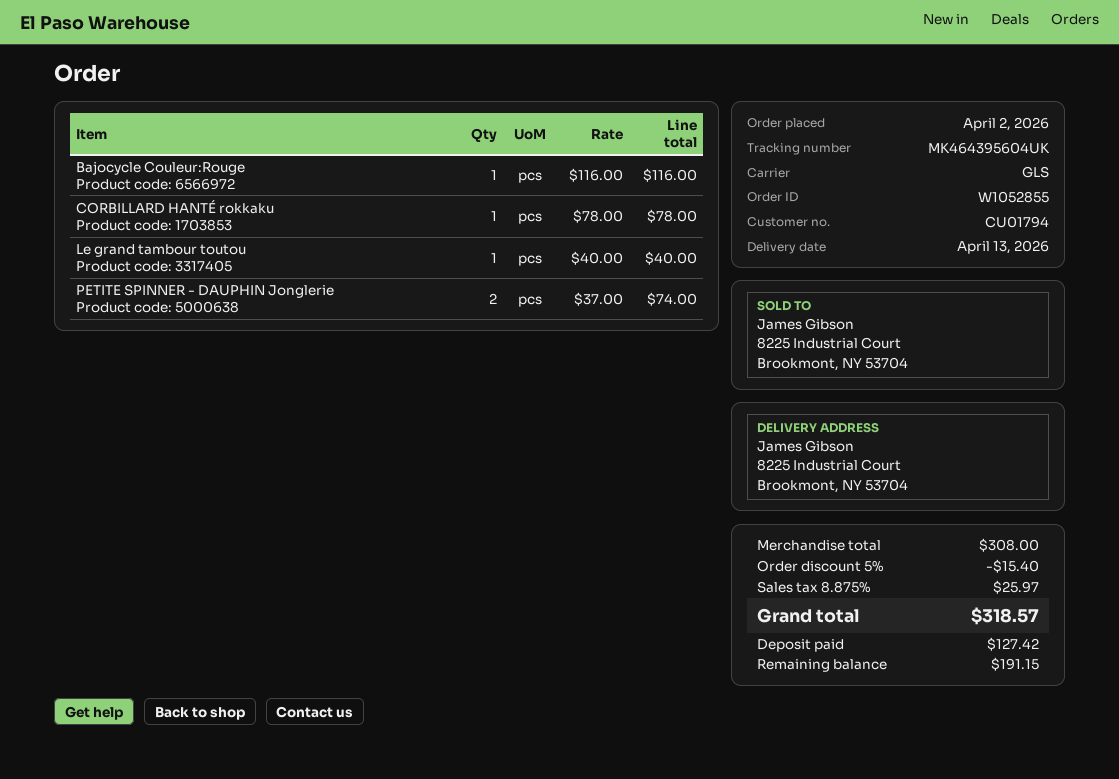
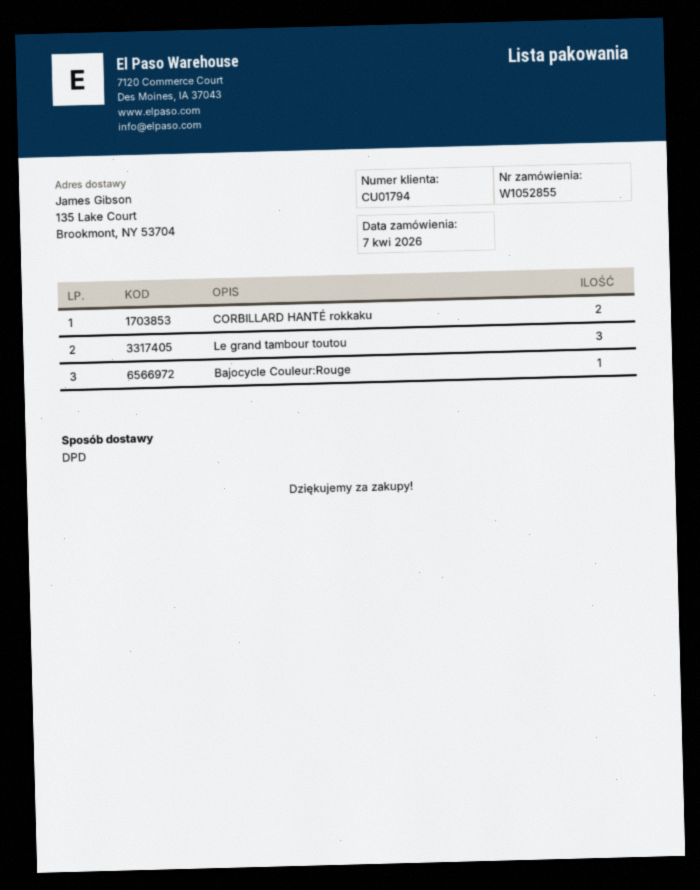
order date: 2026-04-02 -> 2026-04-07
shipping method: GLS -> DPD
ship to: 8225 Industrial Court, Brookmont, NY 53704 -> 135 Lake Court, Brookmont, NY 53704
CORBILLARD HANTÉ rokkaku: 1 -> 2
Le grand tambour toutou: 1 -> 3
PETITE SPINNER - DAUPHIN Jonglerie: 2 -> none

